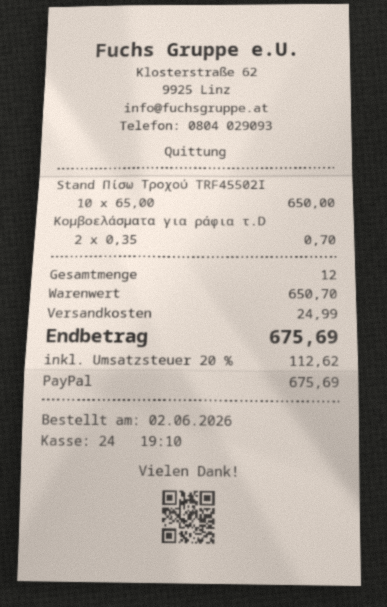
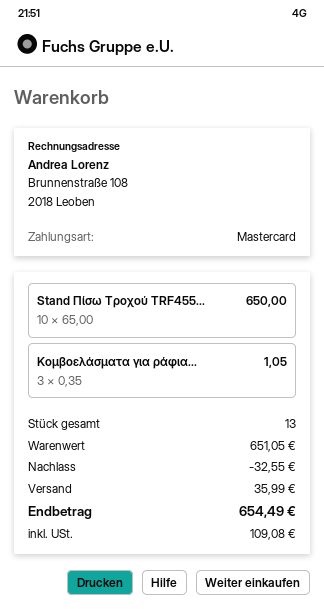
payment method: PayPal -> Mastercard
Κομβοελάσματα για ράφια τ.D: 2 x 0.35 = 0.70 -> 3 x 0.35 = 1.05
total quantity: 12 -> 13
subtotal: 650.70 -> 651.05
discount: none -> 32.55
shipping: 24.99 -> 35.99
tax: 112.62 -> 109.08
total: 675.69 -> 654.49

